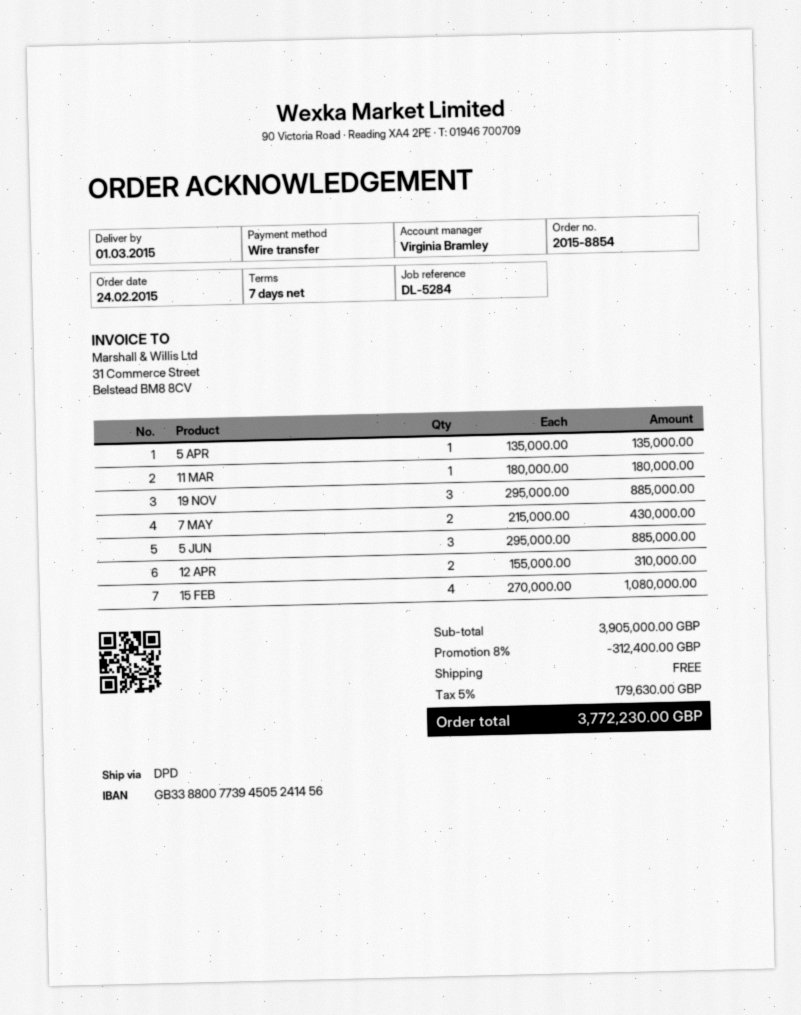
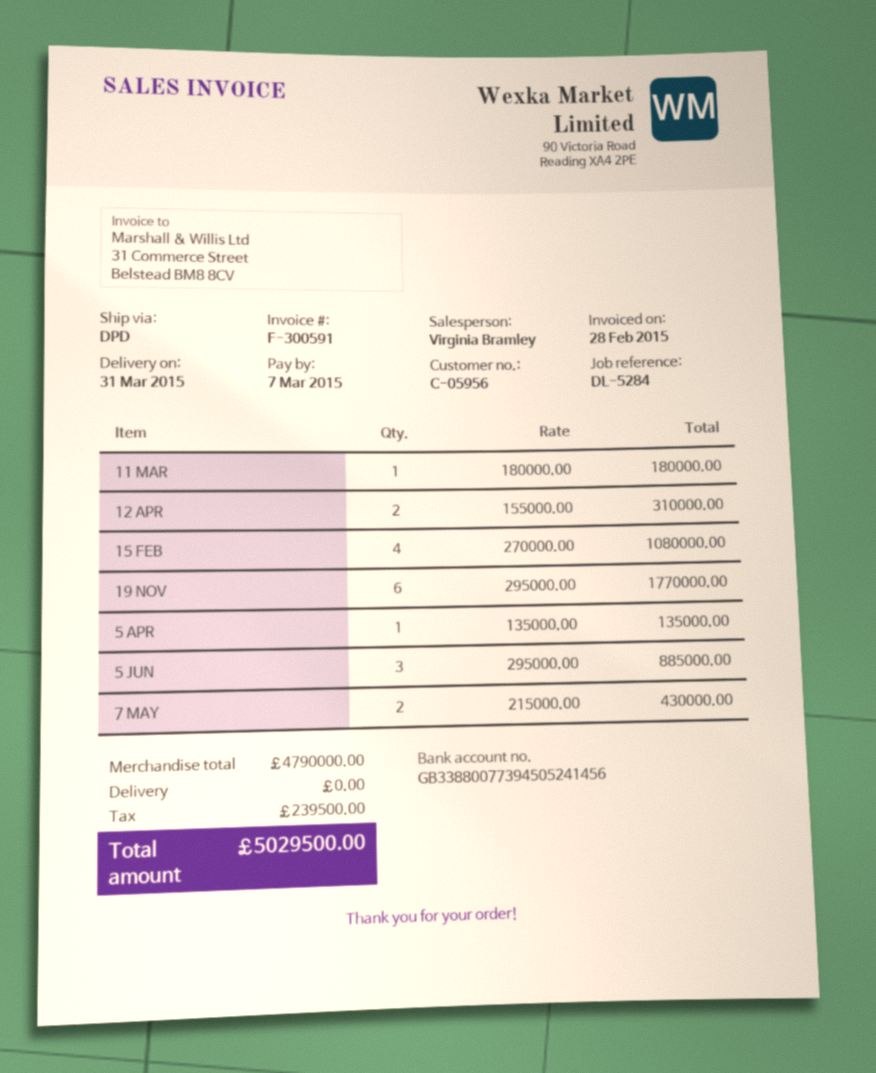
delivery date: 2015-03-01 -> 2015-03-31
19 NOV: 3 x 295000.00 = 885000.00 -> 6 x 295000.00 = 1770000.00
subtotal: 3905000.00 -> 4790000.00
discount: 8% = 312400.00 -> none
tax: 179630.00 -> 239500.00
total: 3772230.00 -> 5029500.00

